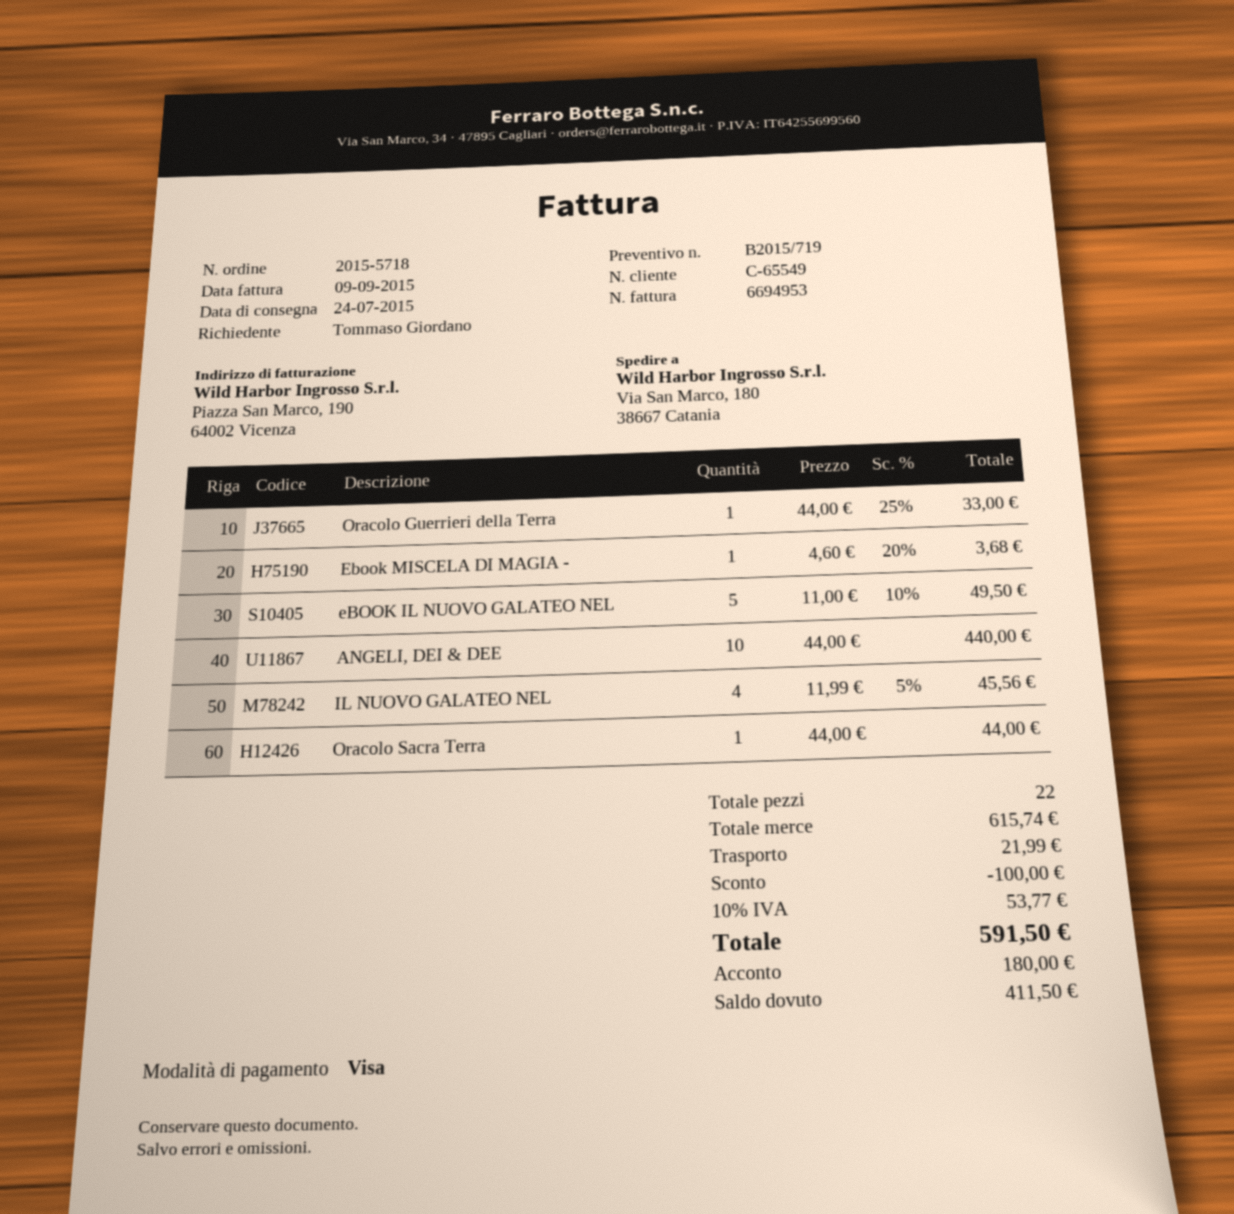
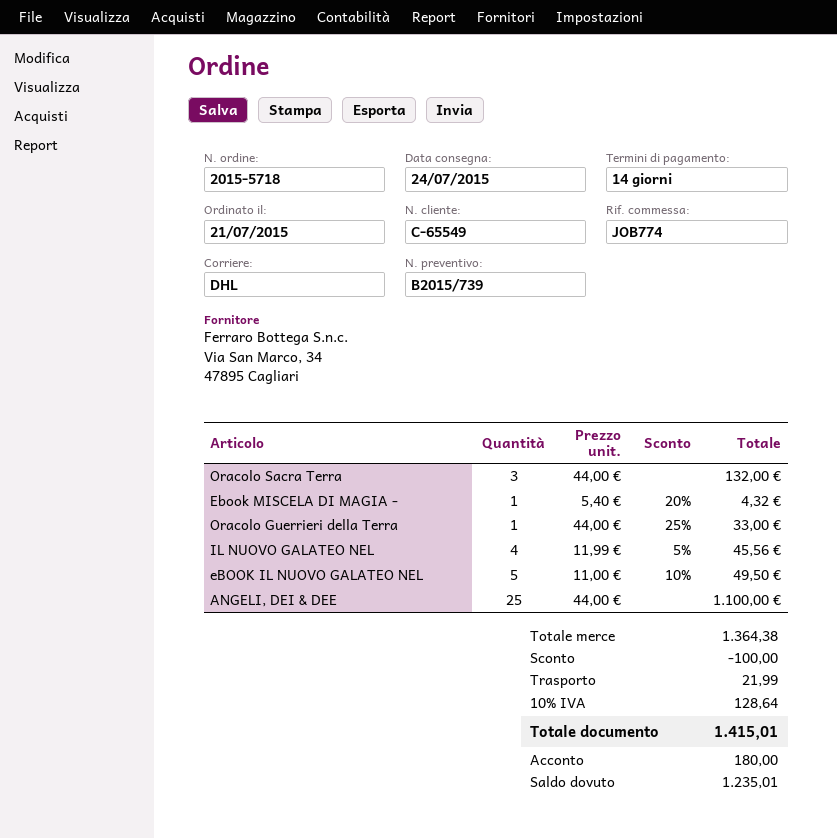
quote number: B2015/719 -> B2015/739
Ebook MISCELA DI MAGIA -: 1 x 4.60 - 20% = 3.68 -> 1 x 5.40 - 20% = 4.32
ANGELI, DEI & DEE: 10 x 44.00 = 440.00 -> 25 x 44.00 = 1100.00
Oracolo Sacra Terra: 1 x 44.00 = 44.00 -> 3 x 44.00 = 132.00
subtotal: 615.74 -> 1364.38
tax: 10% = 53.77 -> 10% = 128.64
total: 591.50 -> 1415.01
balance: 411.50 -> 1235.01

